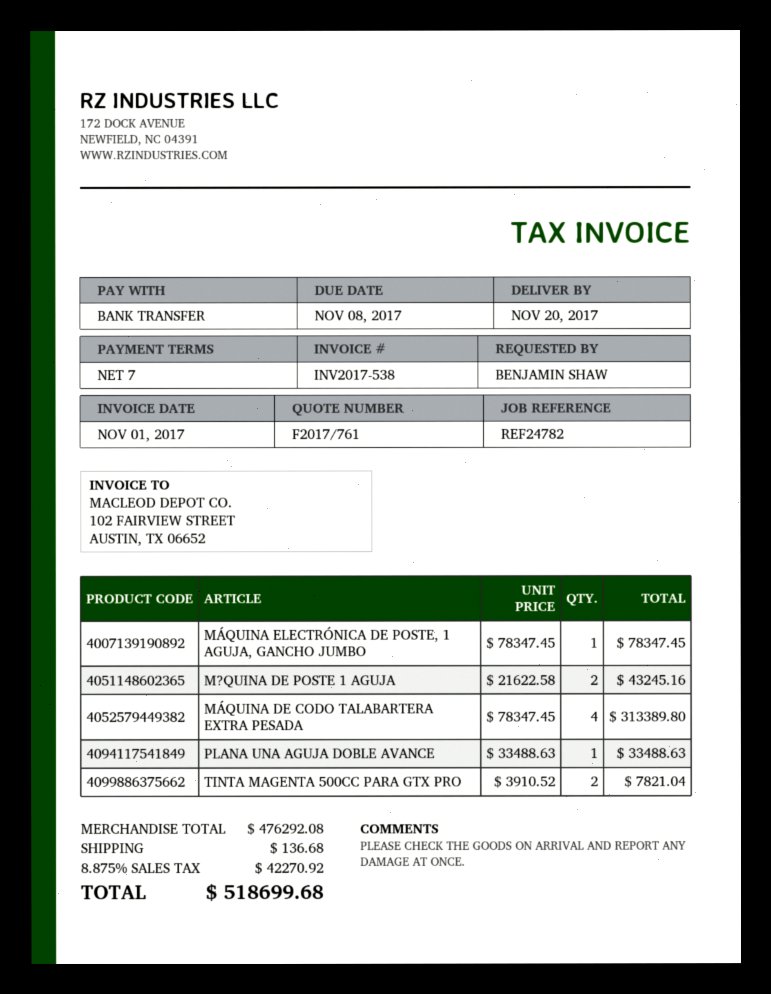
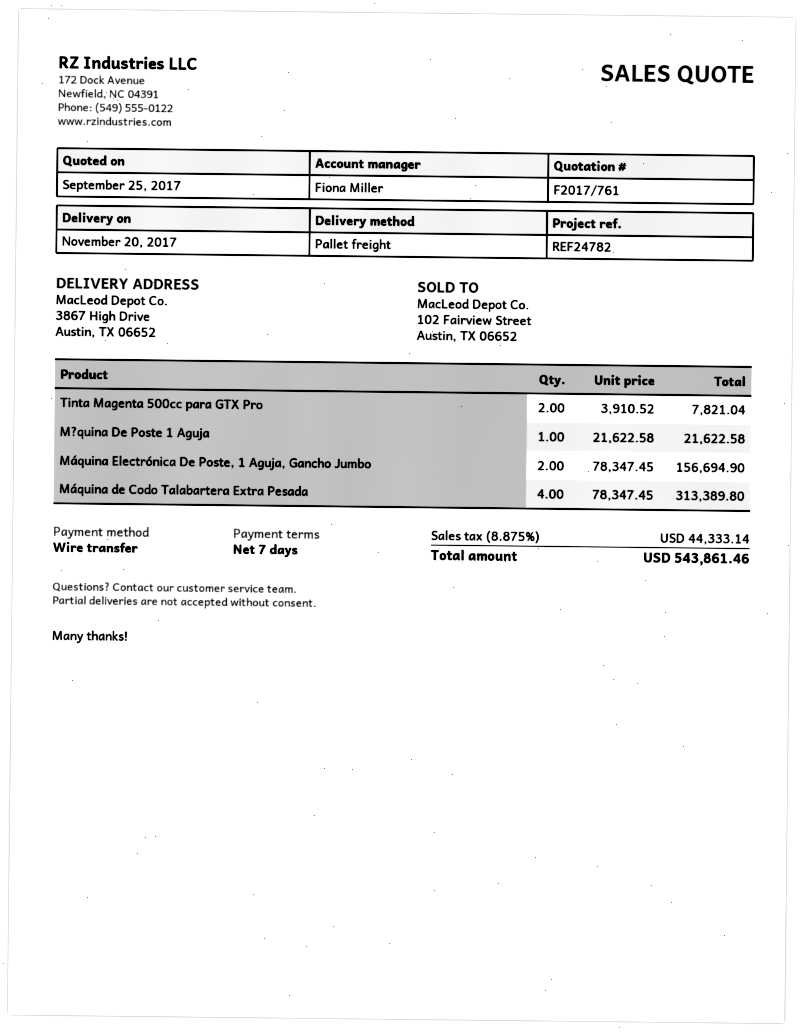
MÁQUINA ELECTRÓNICA DE POSTE, 1 AGUJA, GANCHO JUMBO: 1 x 78347.45 = 78347.45 -> 2 x 78347.45 = 156694.90
M?QUINA DE POSTE 1 AGUJA: 2 x 21622.58 = 43245.16 -> 1 x 21622.58 = 21622.58
PLANA UNA AGUJA DOBLE AVANCE: 1 x 33488.63 = 33488.63 -> none
shipping: 136.68 -> none
tax: 8.875% = 42270.92 -> 8.875% = 44333.14
total: 518699.68 -> 543861.46

